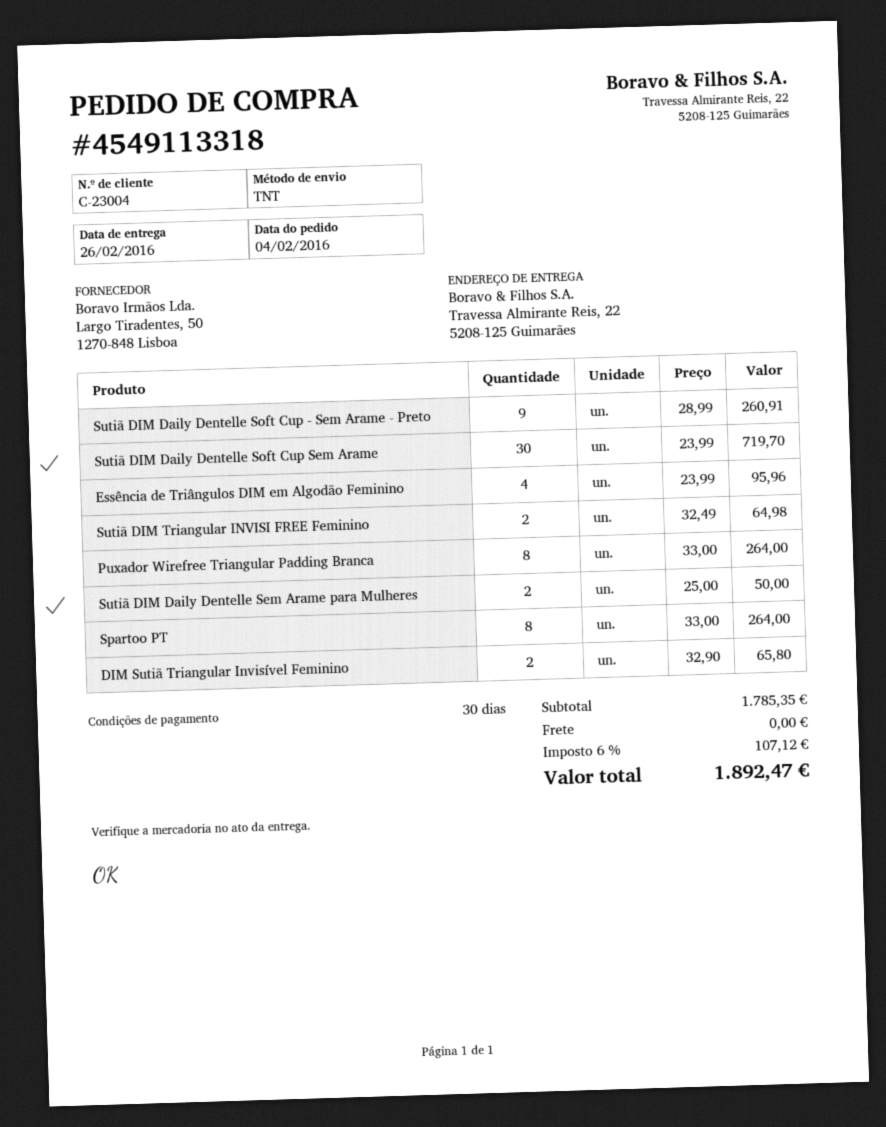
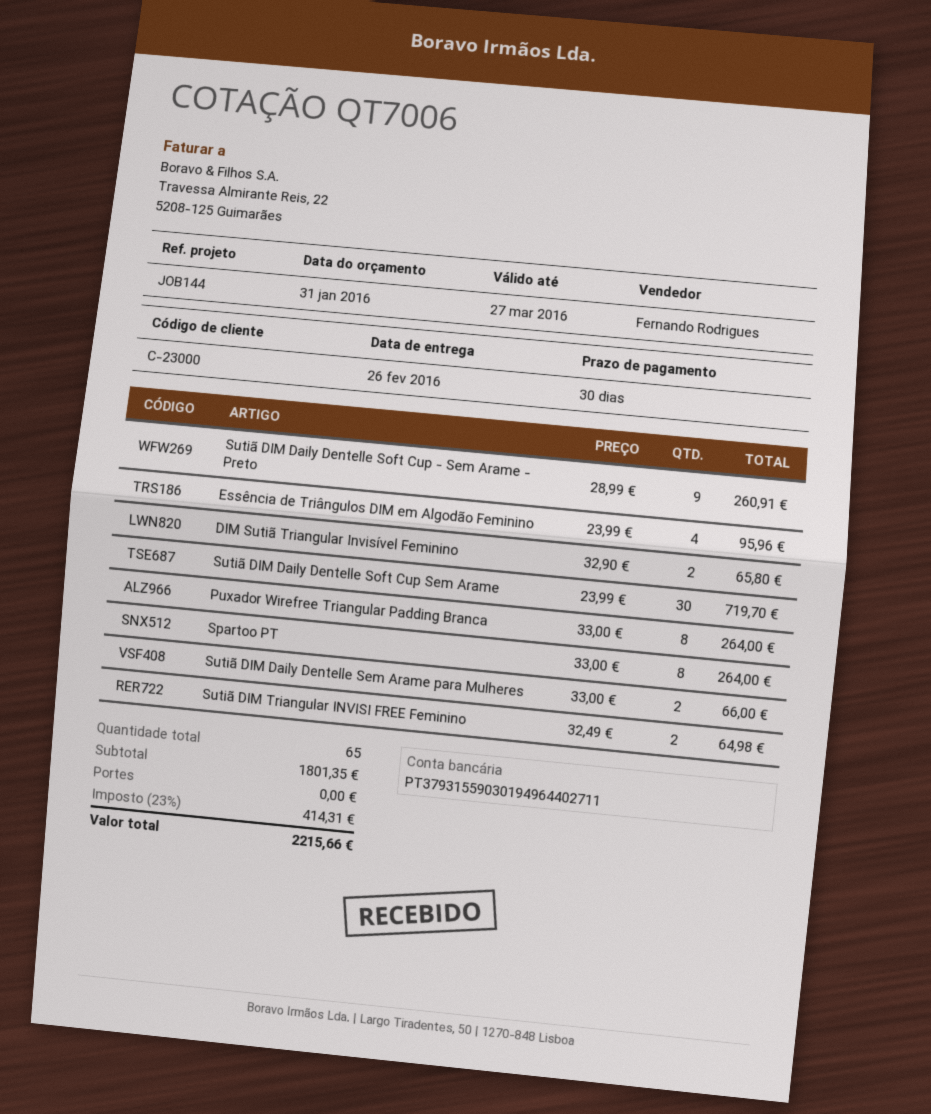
customer number: C-23004 -> C-23000
Sutiã DIM Daily Dentelle Sem Arame para Mulheres: 2 x 25.00 = 50.00 -> 2 x 33.00 = 66.00
subtotal: 1785.35 -> 1801.35
tax: 6% = 107.12 -> 23% = 414.31
total: 1892.47 -> 2215.66

